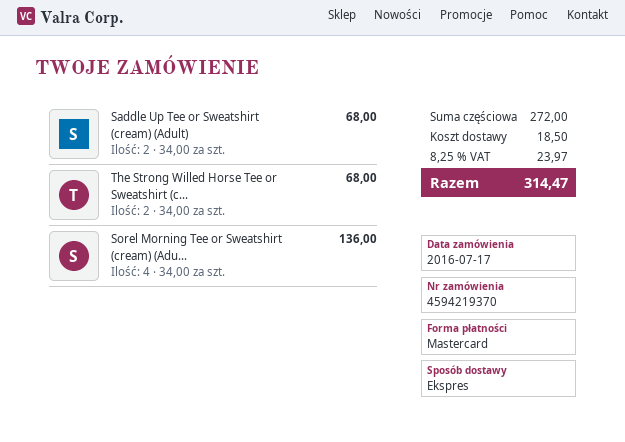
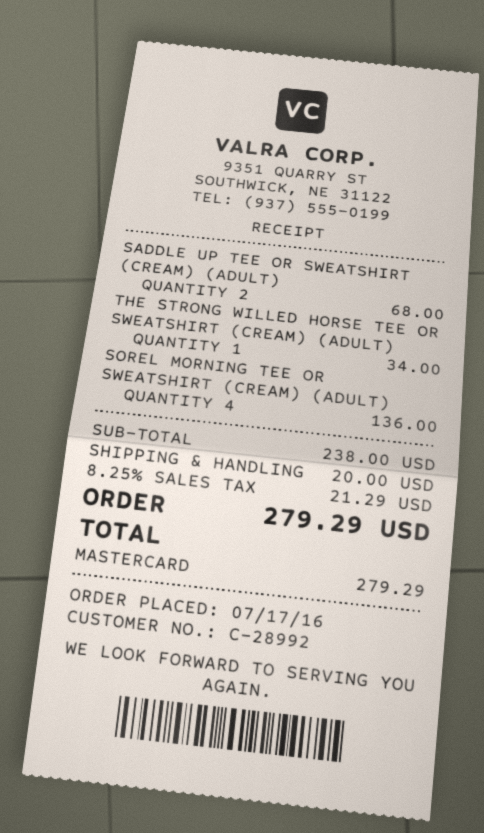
The Strong Willed Horse Tee or Sweatshirt (c...: 2 for 68.00 -> 1 for 34.00
subtotal: 272.00 -> 238.00
shipping: 18.50 -> 20.00
tax: 8.25% = 23.97 -> 8.25% = 21.29
total: 314.47 -> 279.29

